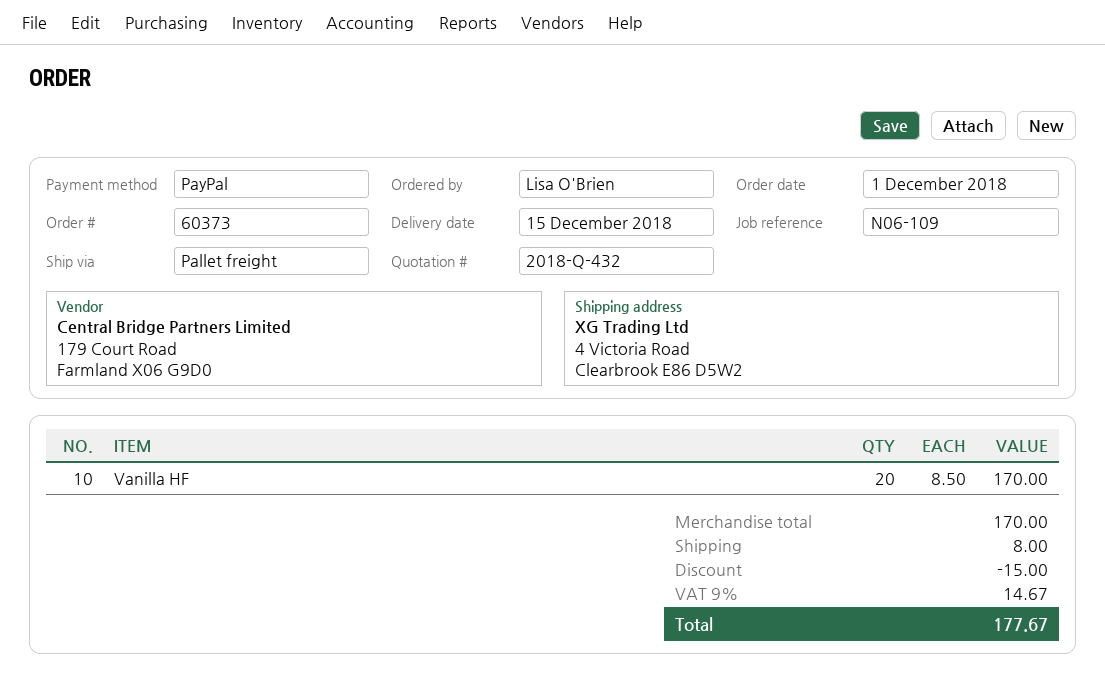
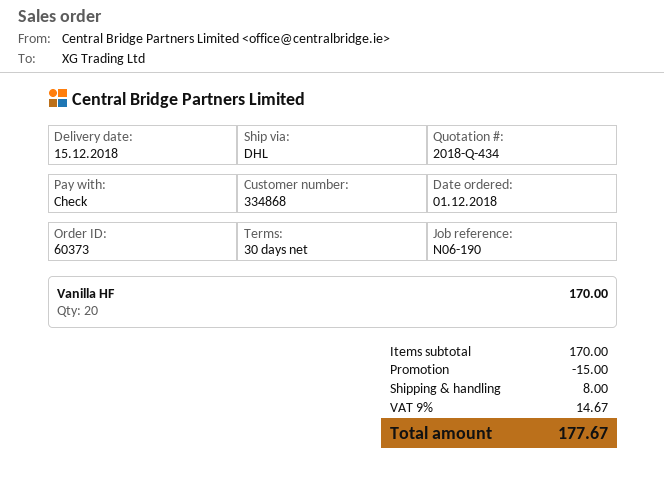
quote number: 2018-Q-432 -> 2018-Q-434
reference: N06-109 -> N06-190
payment method: PayPal -> cheque
shipping method: pallet freight -> DHL

